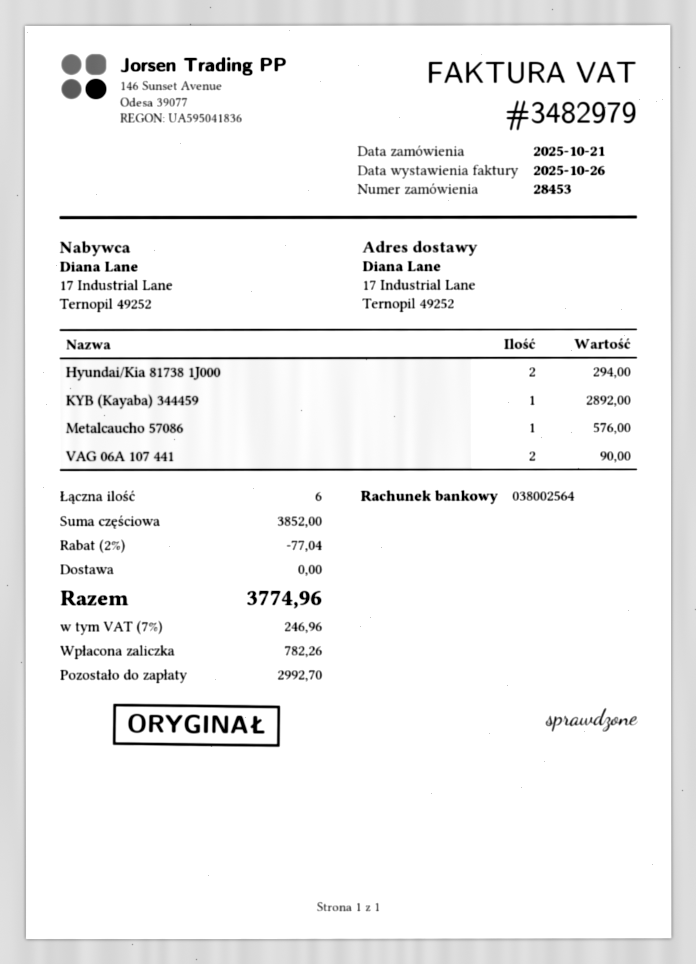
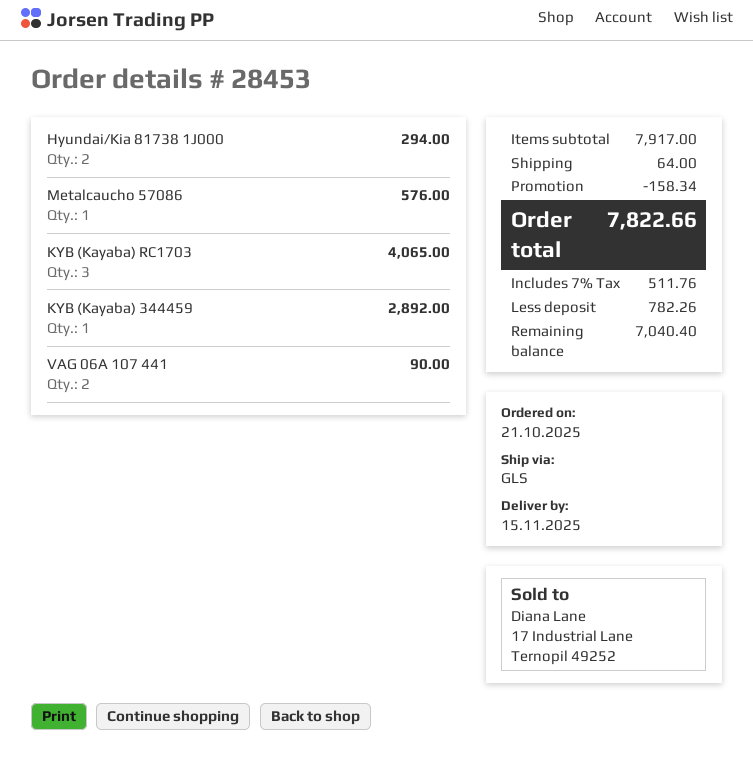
KYB (Kayaba) RC1703: none -> 3 for 4065.00
subtotal: 3852.00 -> 7917.00
discount: 77.04 -> 158.34
shipping: 0.00 -> 64.00
tax: 7% = 246.96 -> 7% = 511.76
total: 3774.96 -> 7822.66
balance: 2992.70 -> 7040.40

